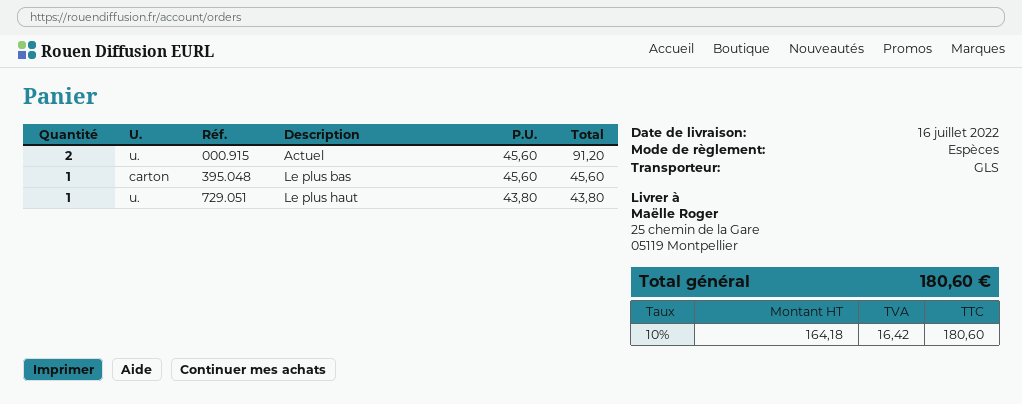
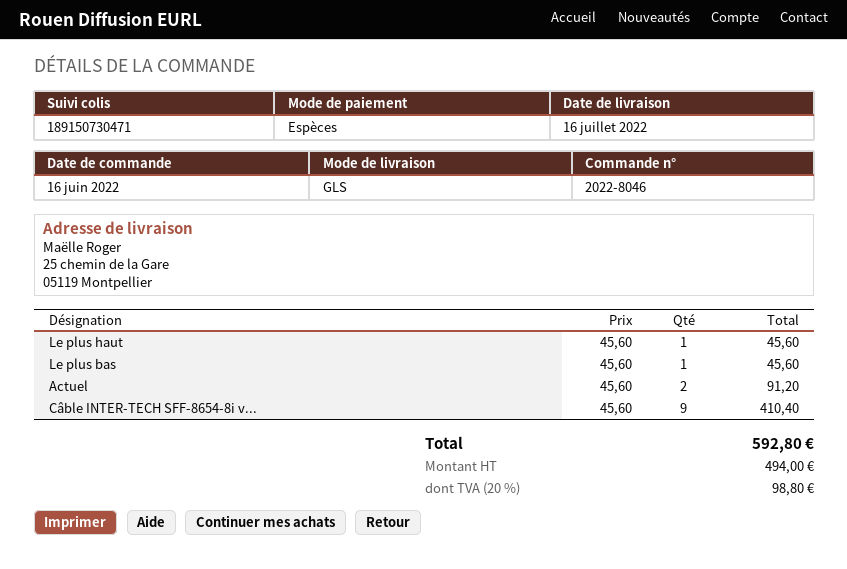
Le plus haut: 1 x 43.80 = 43.80 -> 1 x 45.60 = 45.60
Câble INTER-TECH SFF-8654-8i v...: none -> 9 x 45.60 = 410.40
net: 164.18 -> 494.00
tax: 10% = 16.42 -> 20% = 98.80
total: 180.60 -> 592.80

